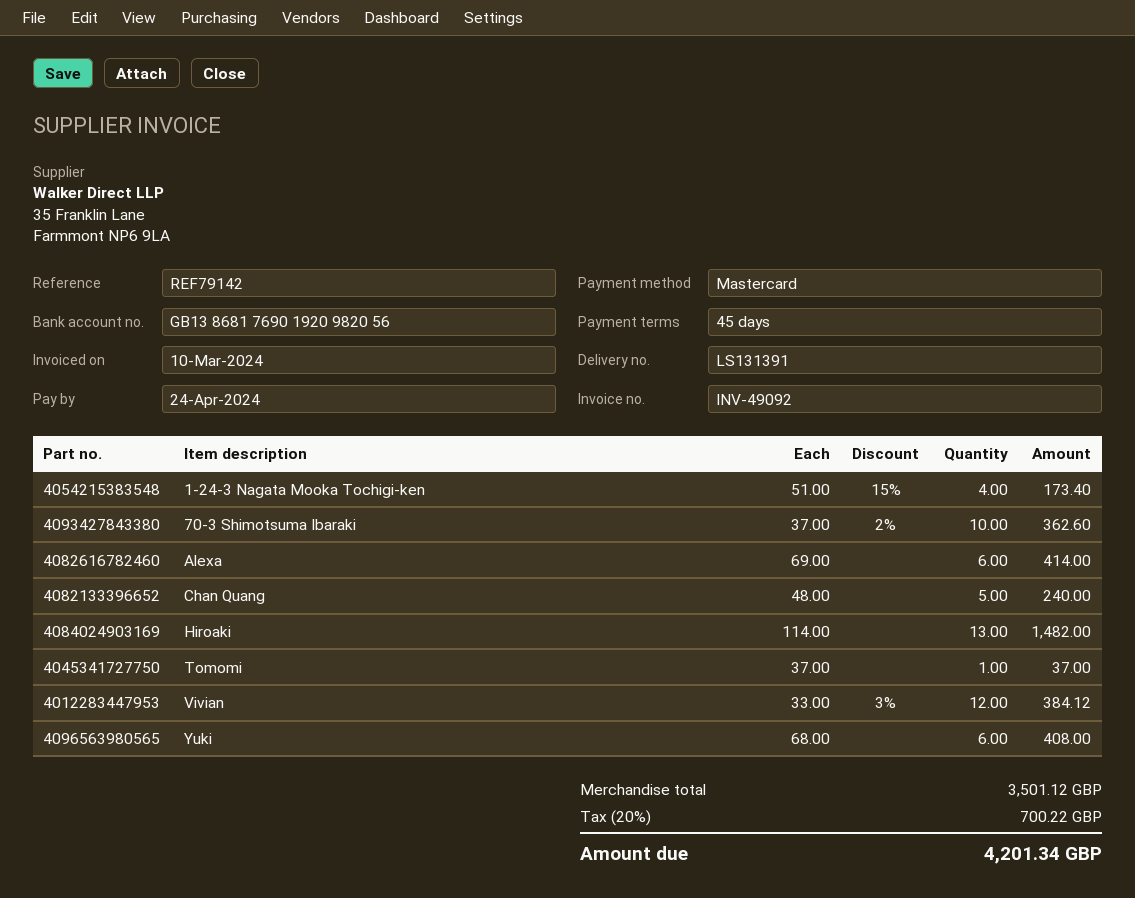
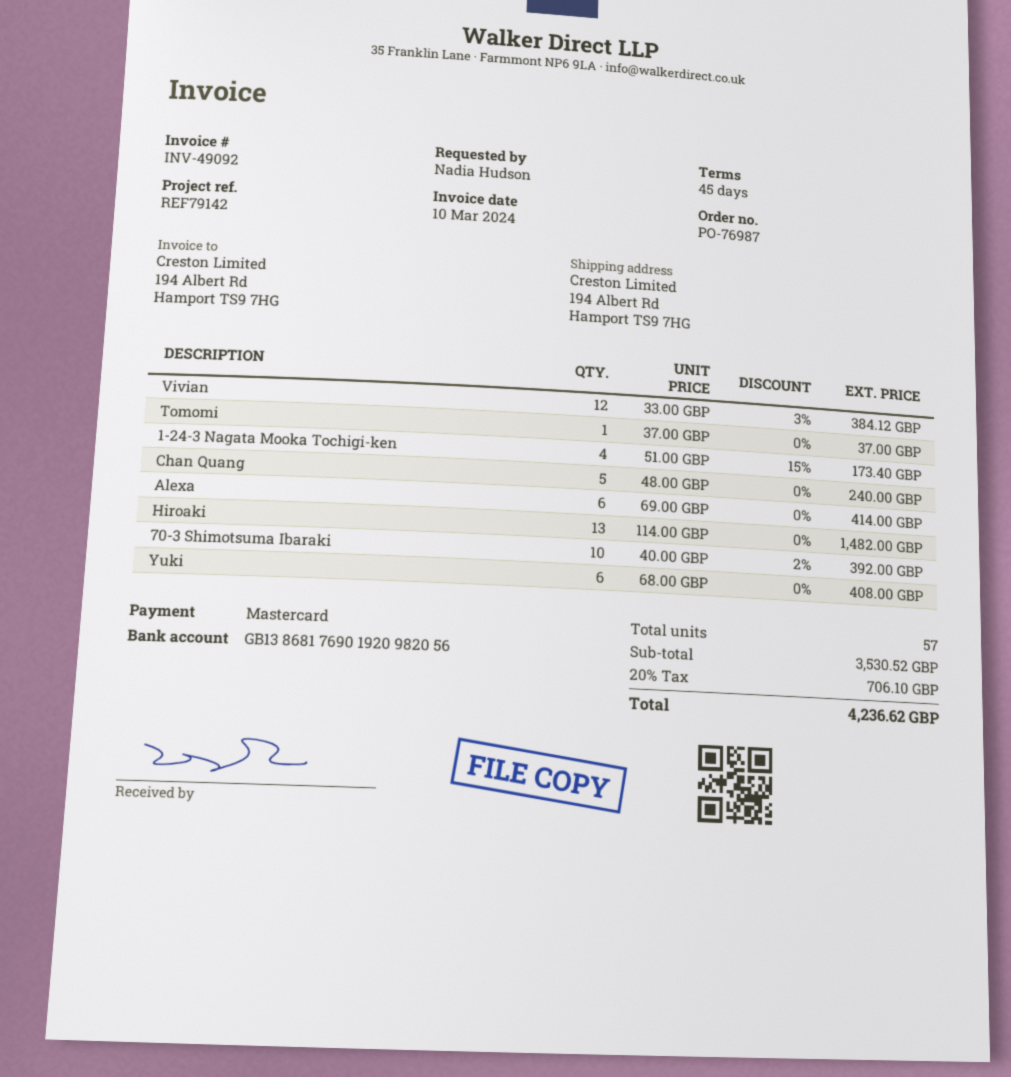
70-3 Shimotsuma Ibaraki: 10 x 37.00 - 2% = 362.60 -> 10 x 40.00 - 2% = 392.00
subtotal: 3501.12 -> 3530.52
tax: 20% = 700.22 -> 20% = 706.10
total: 4201.34 -> 4236.62

